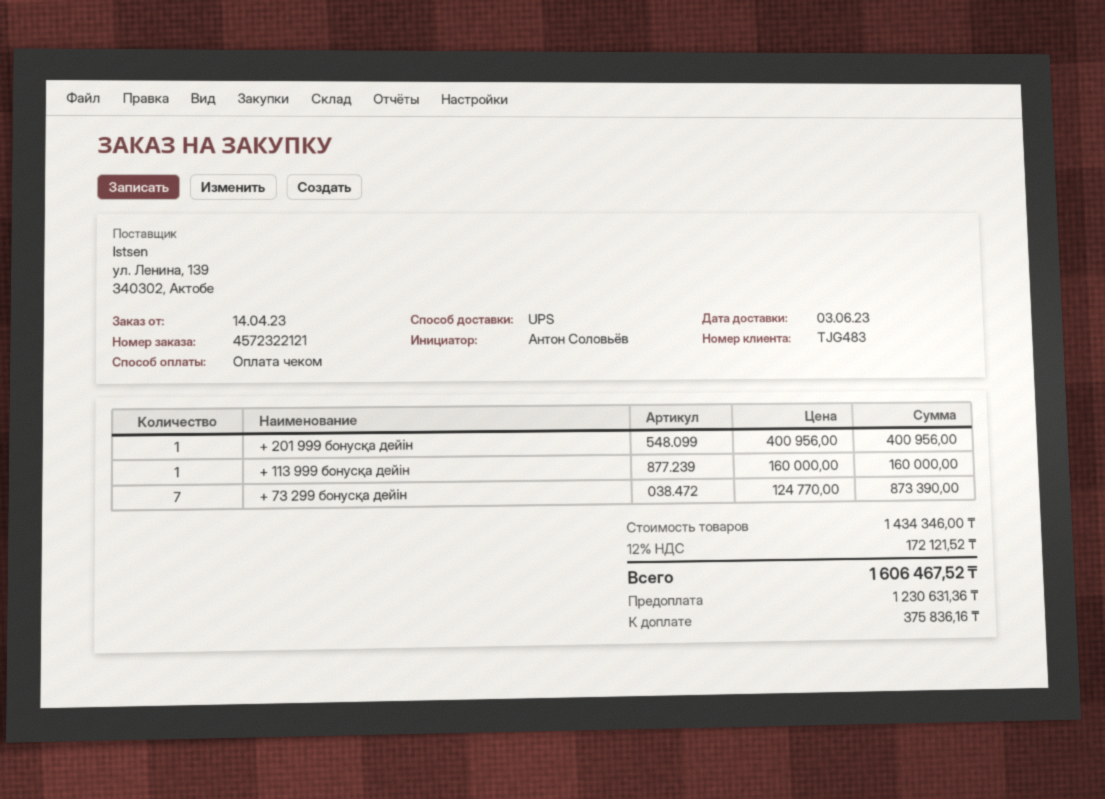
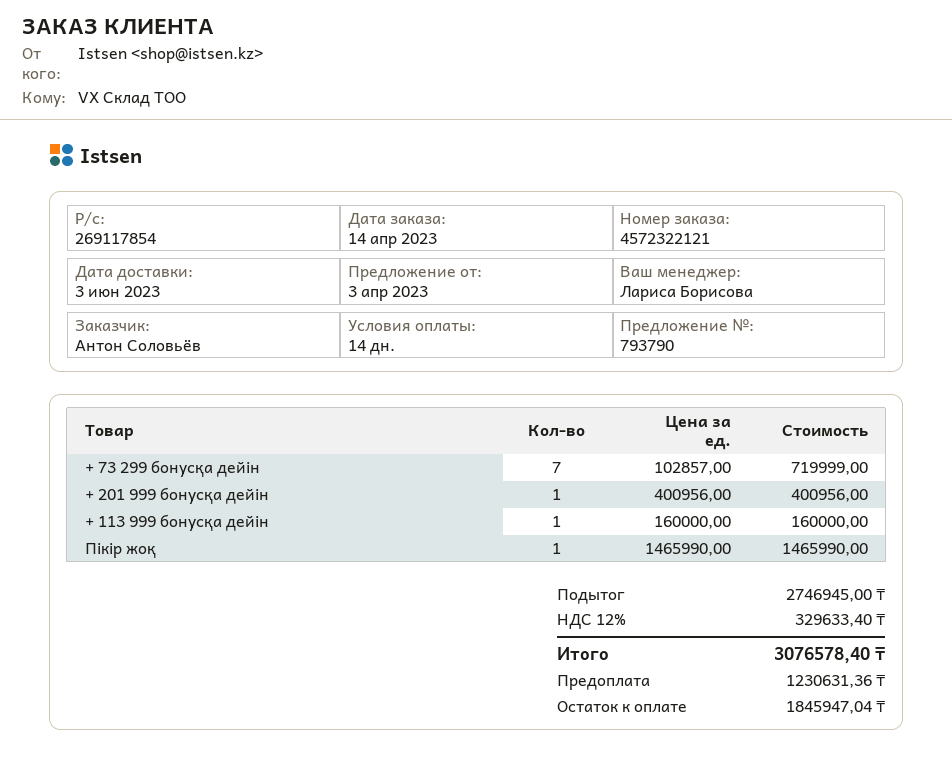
+ 73 299 бонусқа дейін: 7 x 124770.00 = 873390.00 -> 7 x 102857.00 = 719999.00
Пікір жоқ: none -> 1 x 1465990.00 = 1465990.00
subtotal: 1434346.00 -> 2746945.00
tax: 12% = 172121.52 -> 12% = 329633.40
total: 1606467.52 -> 3076578.40
balance: 375836.16 -> 1845947.04

